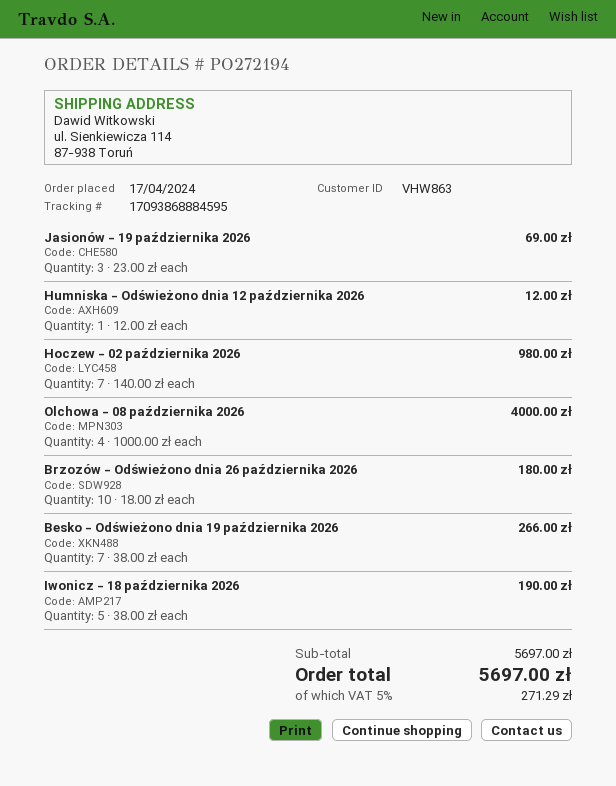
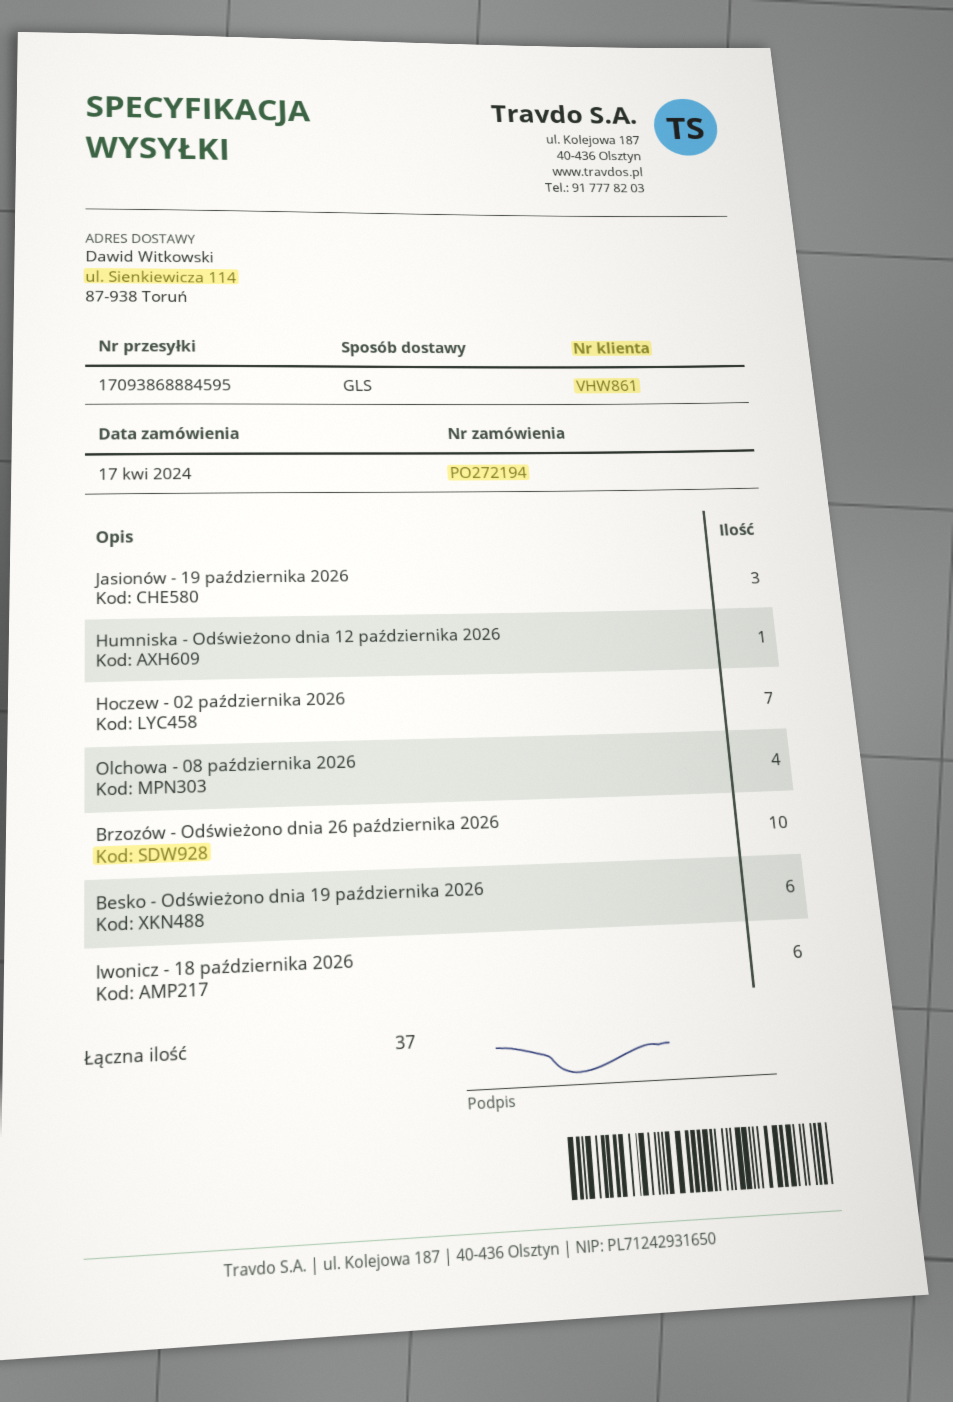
customer number: VHW863 -> VHW861
Besko - Odświeżono dnia 19 października 2026: 7 -> 6
Iwonicz - 18 października 2026: 5 -> 6

